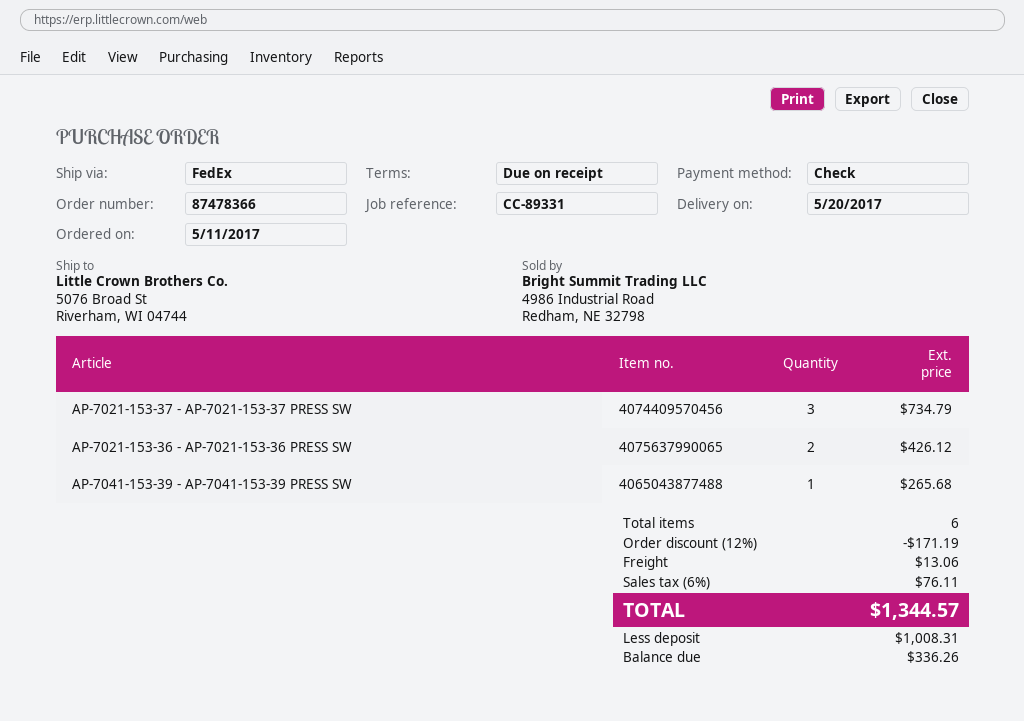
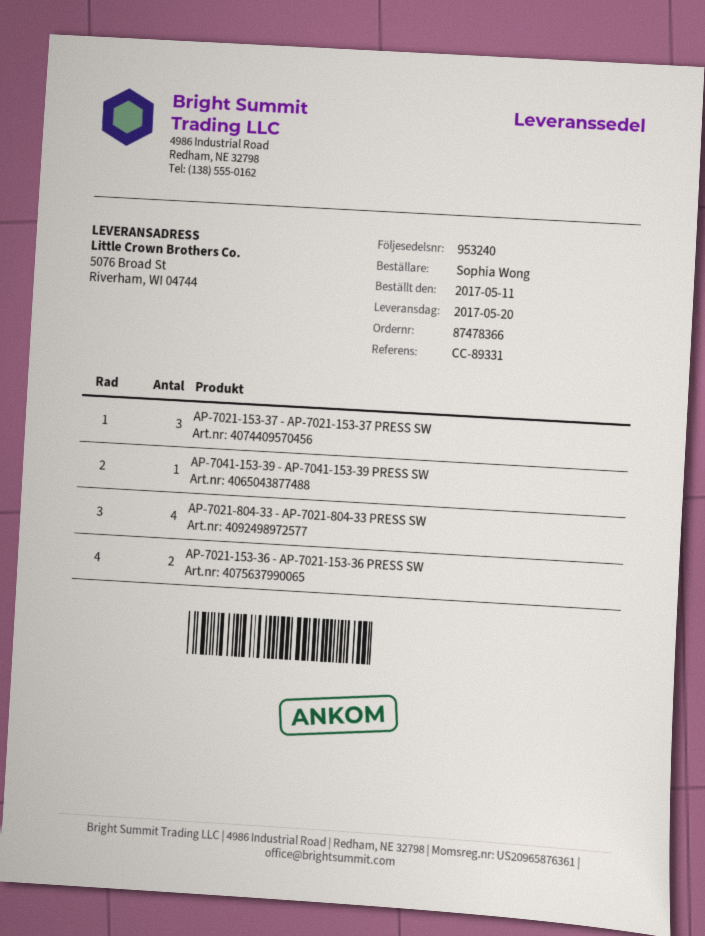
AP-7021-804-33 - AP-7021-804-33 PRESS SW: none -> 4

